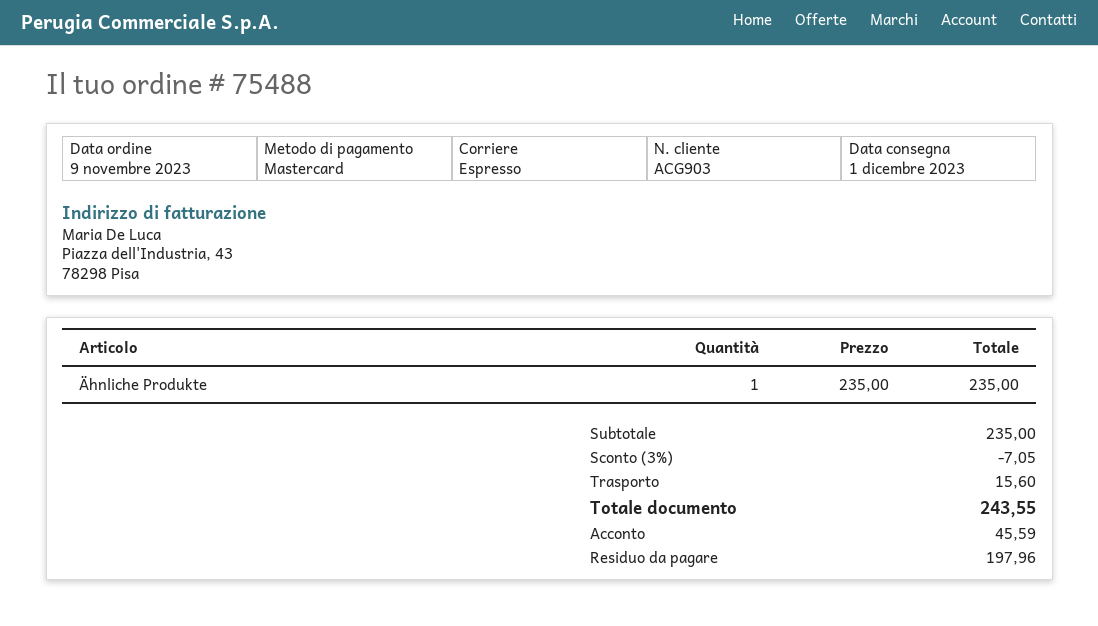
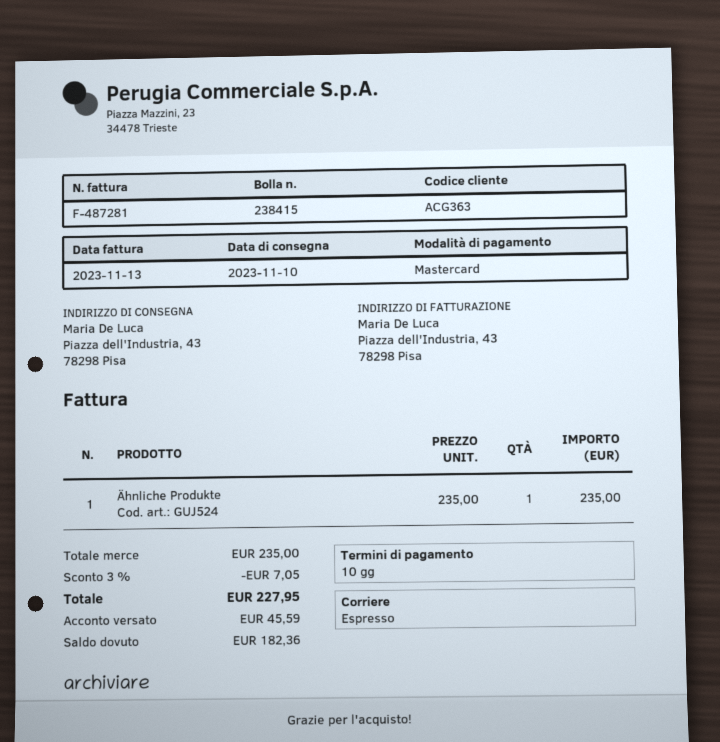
delivery date: 2023-12-01 -> 2023-11-10
customer number: ACG903 -> ACG363
shipping: 15.60 -> none
total: 243.55 -> 227.95
balance: 197.96 -> 182.36

